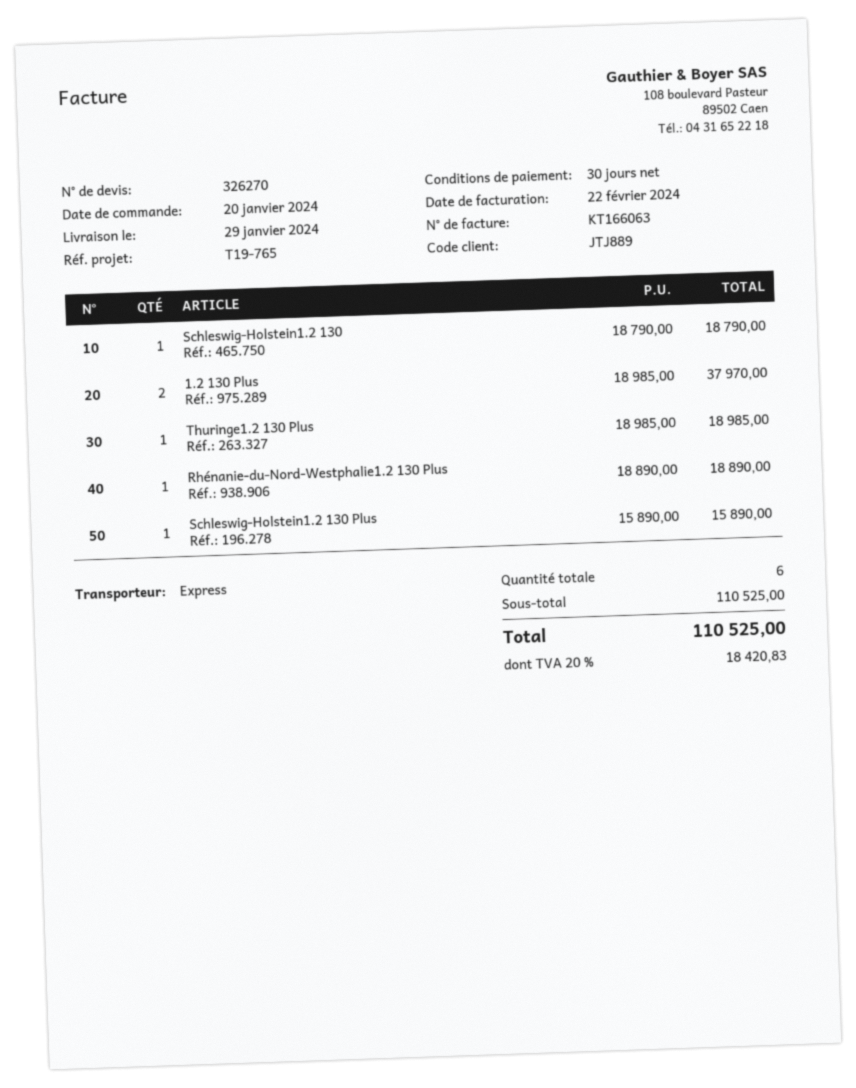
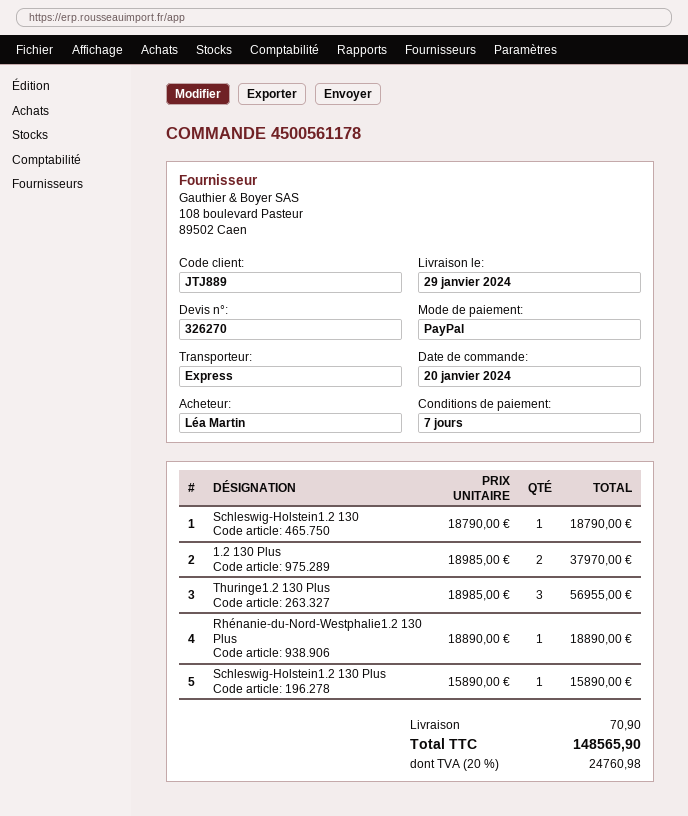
payment terms: 30 days -> 7 days
Thuringe1.2 130 Plus: 1 x 18985.00 = 18985.00 -> 3 x 18985.00 = 56955.00
shipping: none -> 70.90
tax: 20% = 18420.83 -> 20% = 24760.98
total: 110525.00 -> 148565.90

